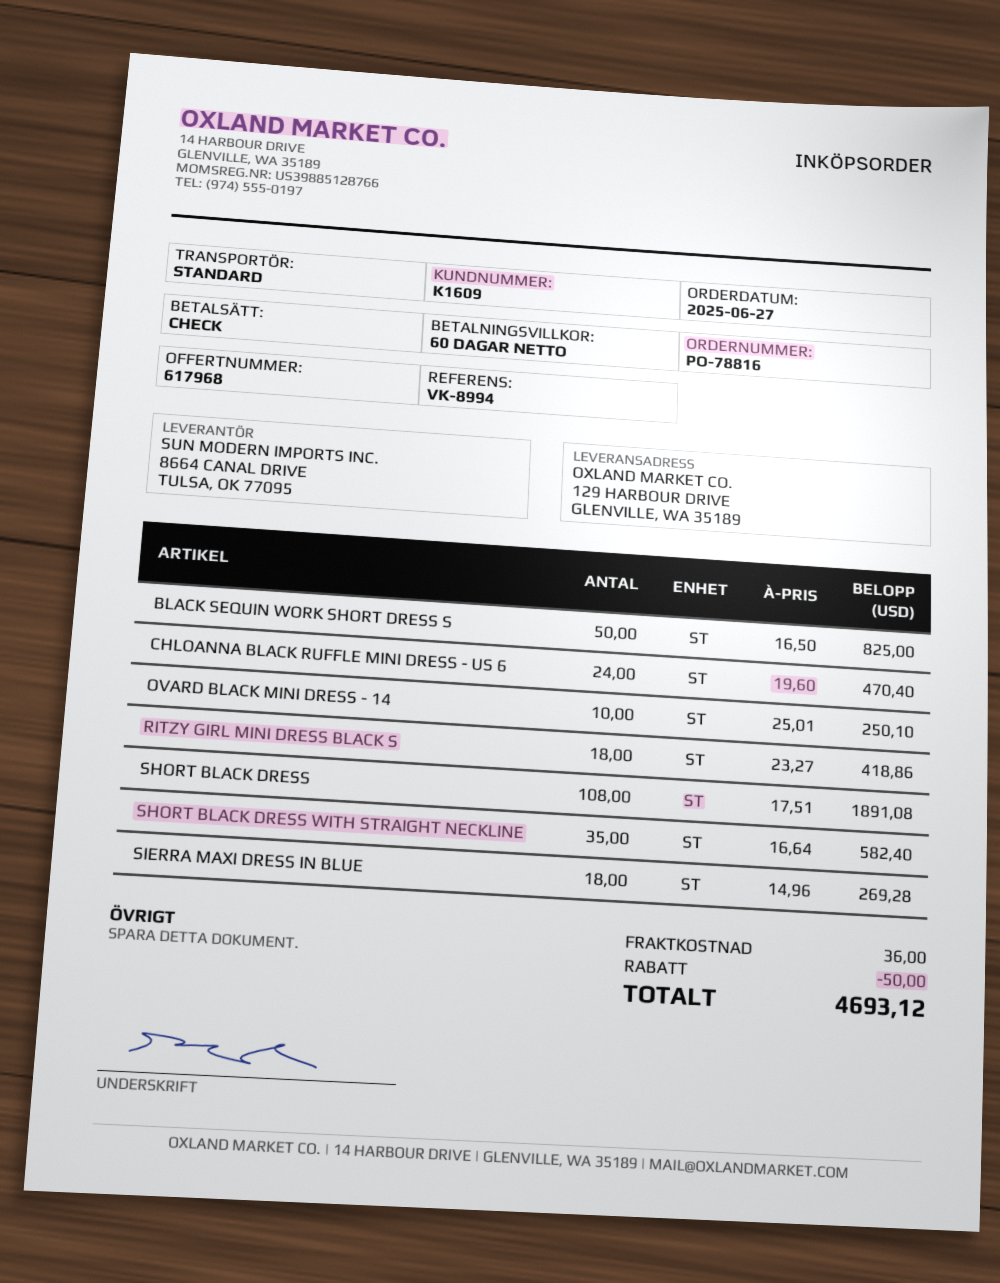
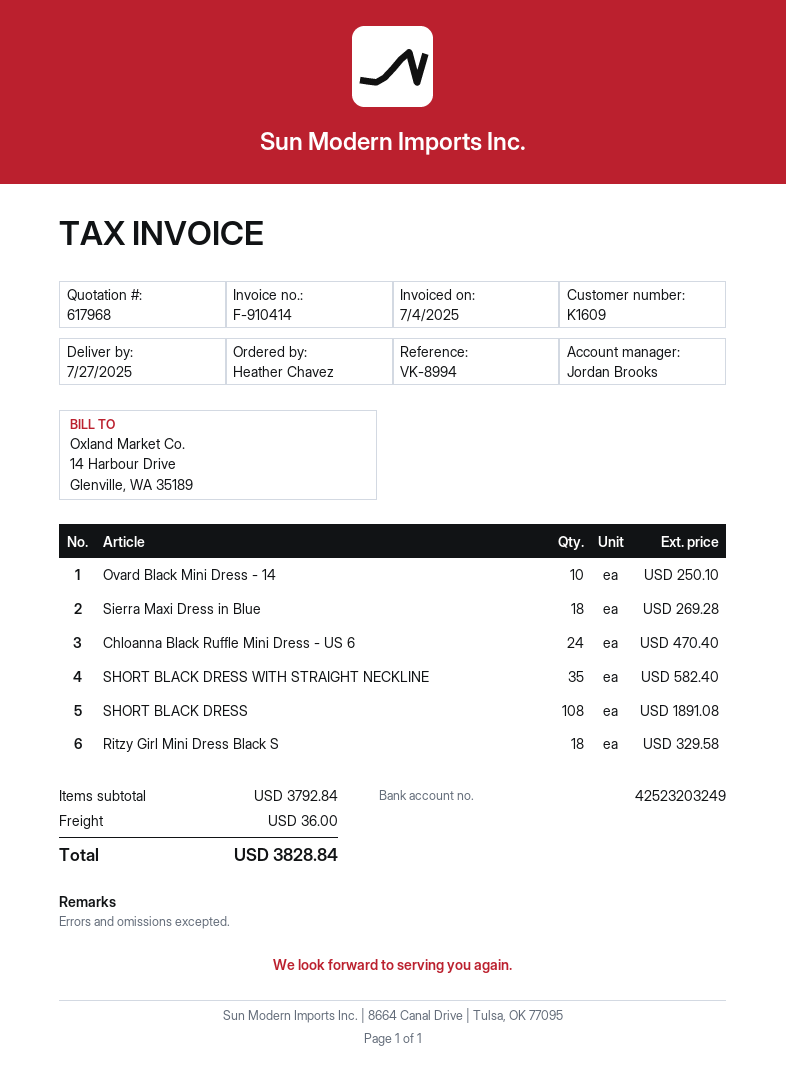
BLACK SEQUIN WORK SHORT DRESS S: 50 for 825.00 -> none
RITZY GIRL MINI DRESS BLACK S: 18 for 418.86 -> 18 for 329.58
discount: 50.00 -> none
total: 4693.12 -> 3828.84

